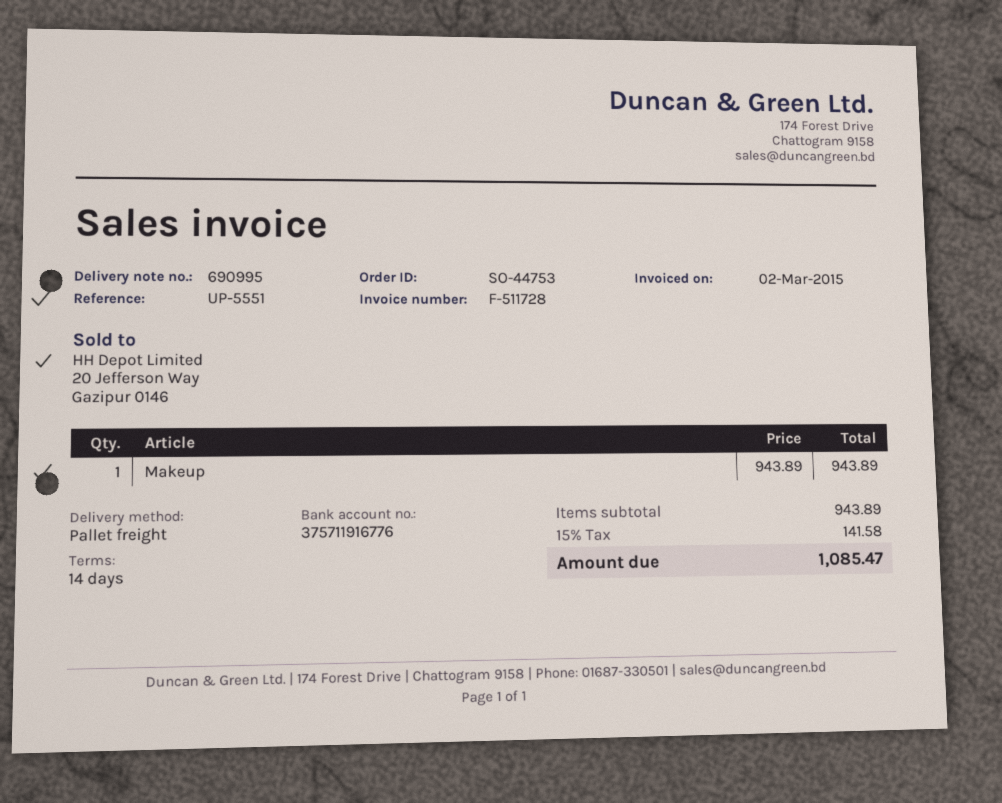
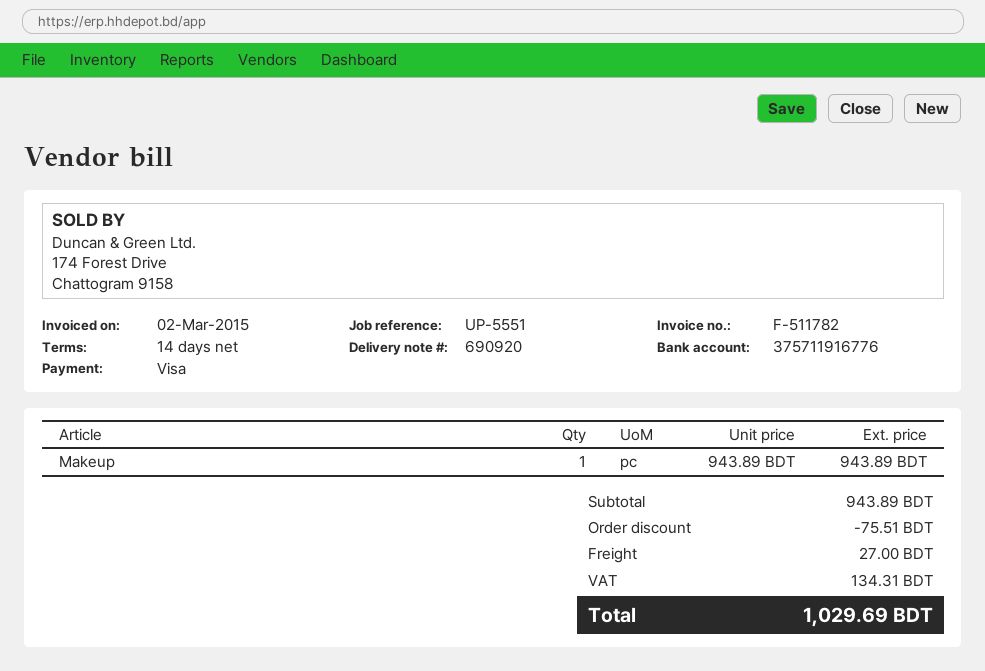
delivery note number: 690995 -> 690920
invoice number: F-511728 -> F-511782
discount: none -> 75.51
shipping: none -> 27.00
tax: 141.58 -> 134.31
total: 1085.47 -> 1029.69

